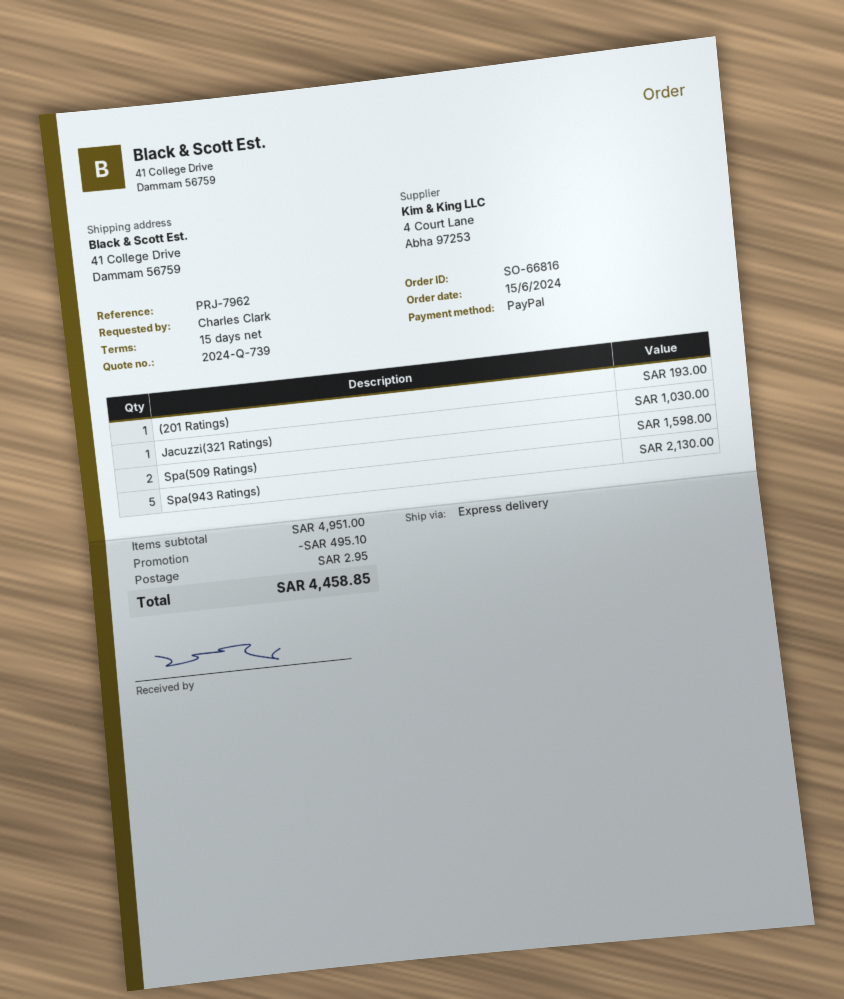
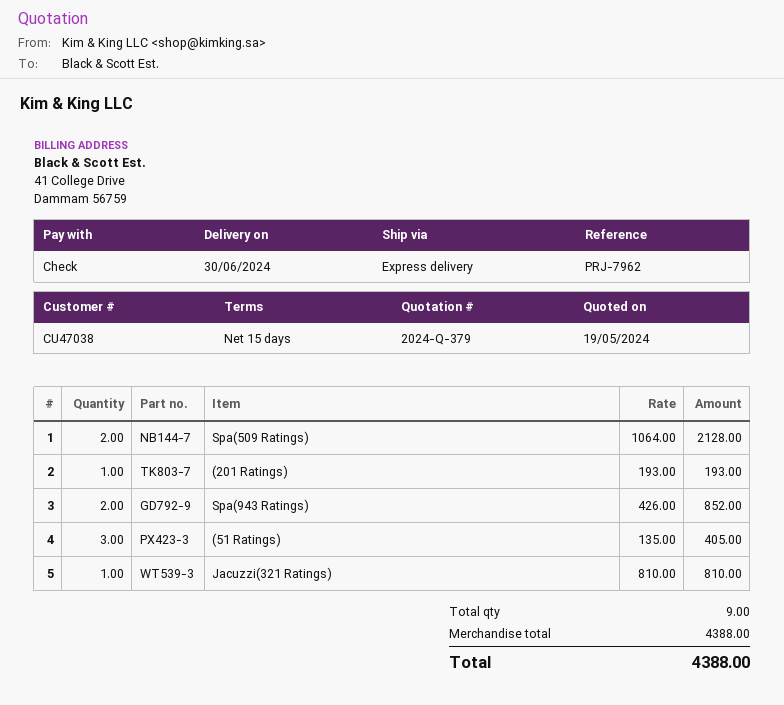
quote number: 2024-Q-739 -> 2024-Q-379
payment method: PayPal -> cheque
Jacuzzi(321 Ratings): 1 for 1030.00 -> 1 for 810.00
Spa(509 Ratings): 2 for 1598.00 -> 2 for 2128.00
Spa(943 Ratings): 5 for 2130.00 -> 2 for 852.00
(51 Ratings): none -> 3 for 405.00
subtotal: 4951.00 -> 4388.00
discount: 495.10 -> none
shipping: 2.95 -> none
total: 4458.85 -> 4388.00

